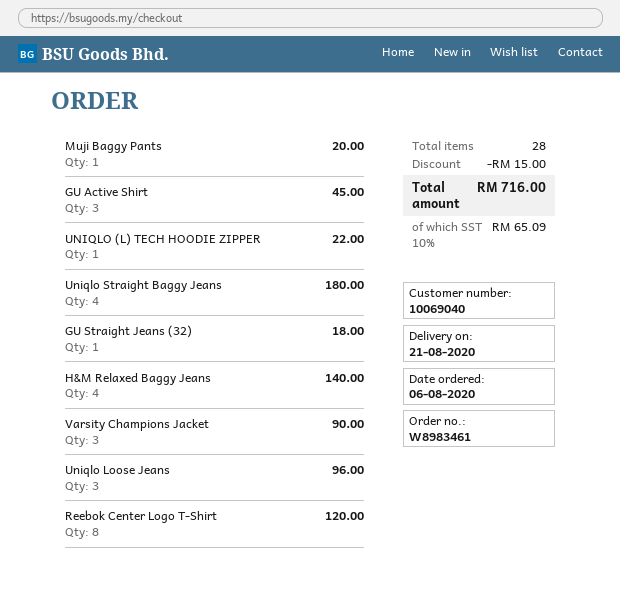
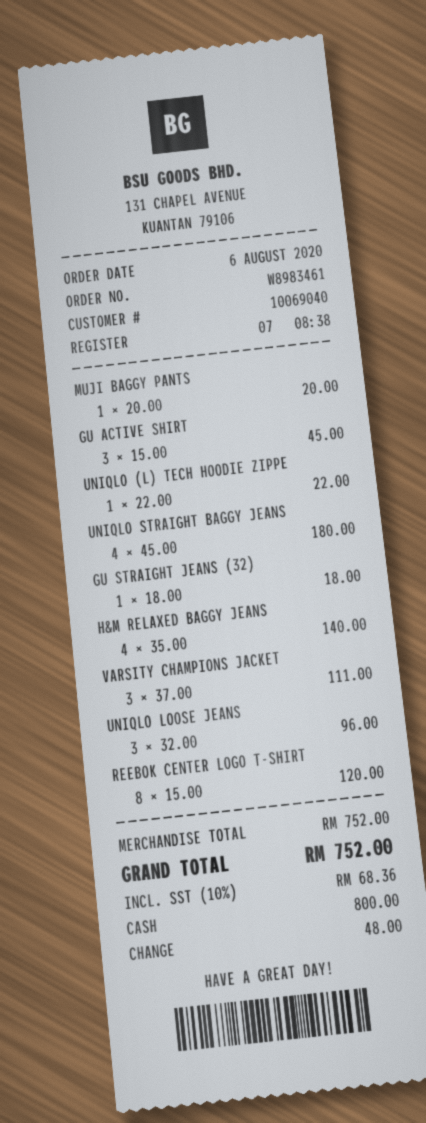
Varsity Champions Jacket: 3 for 90.00 -> 3 for 111.00
discount: 15.00 -> none
tax: 10% = 65.09 -> 10% = 68.36
total: 716.00 -> 752.00

